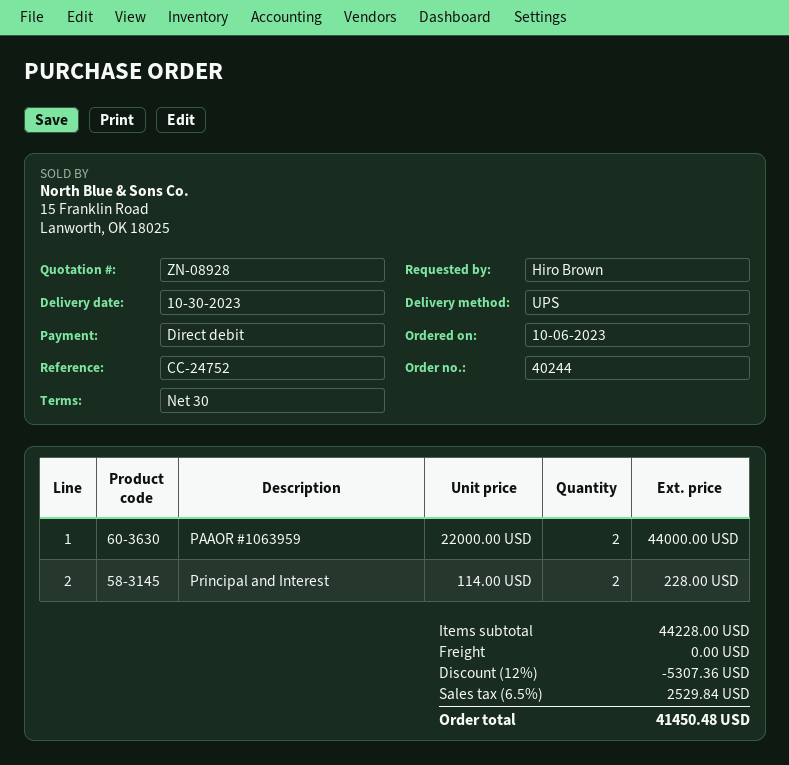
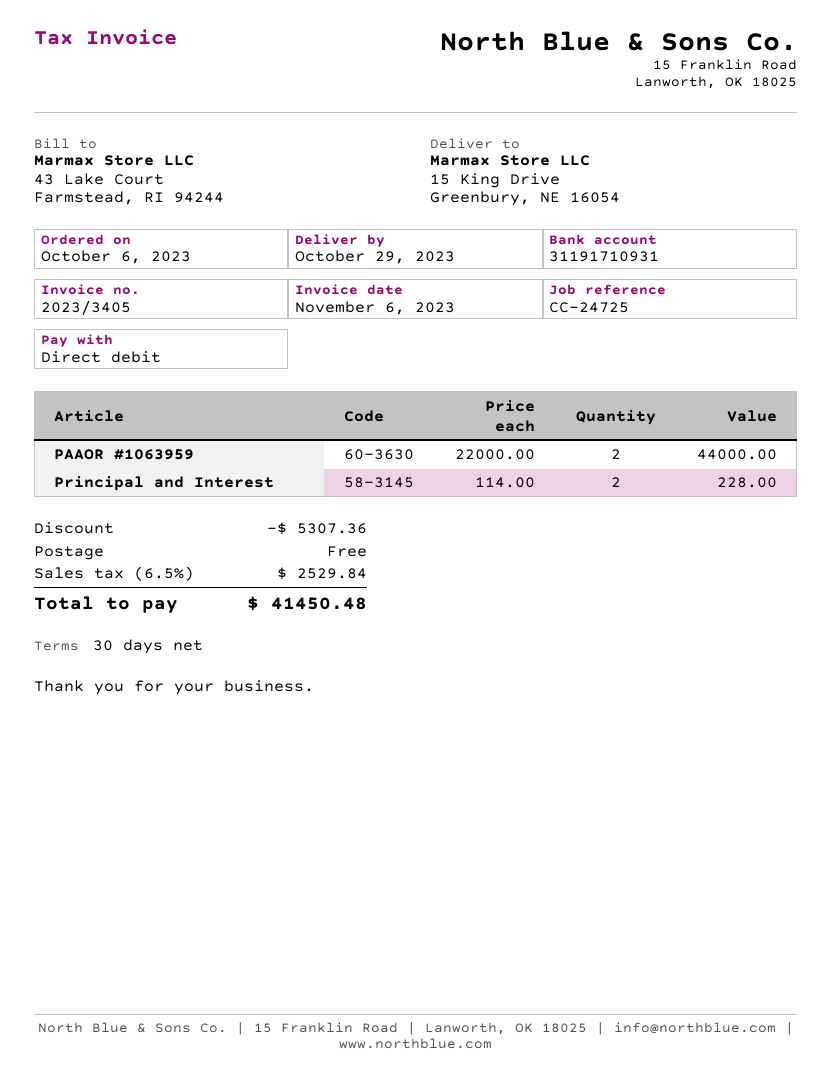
delivery date: 2023-10-30 -> 2023-10-29
reference: CC-24752 -> CC-24725

